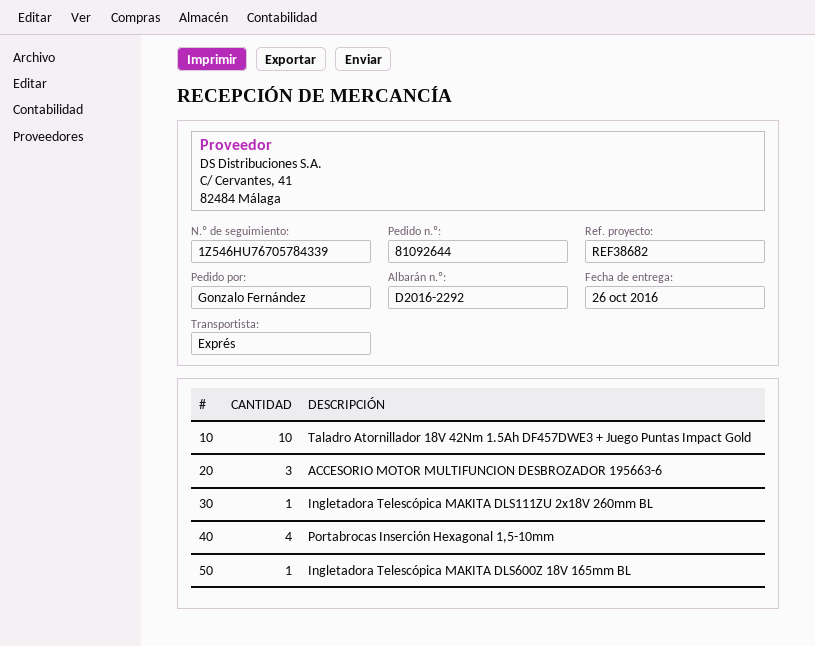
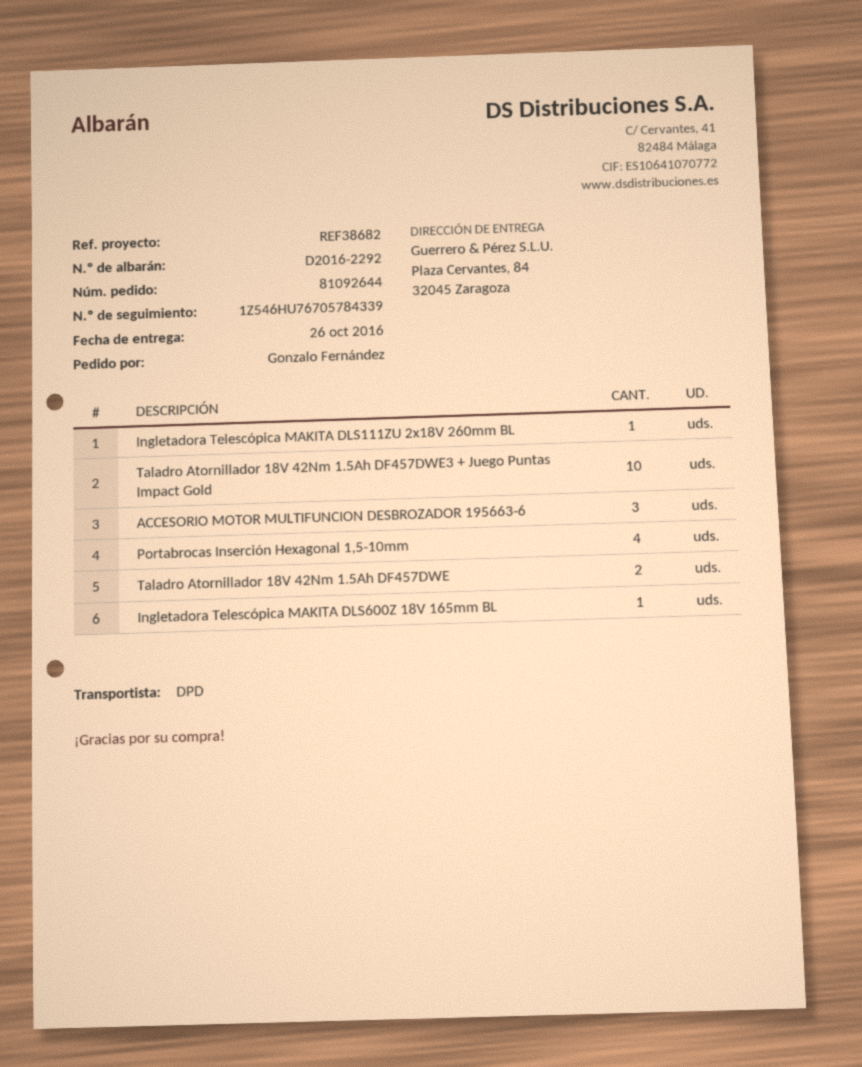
shipping method: express -> DPD
Taladro Atornillador 18V 42Nm 1.5Ah DF457DWE: none -> 2

